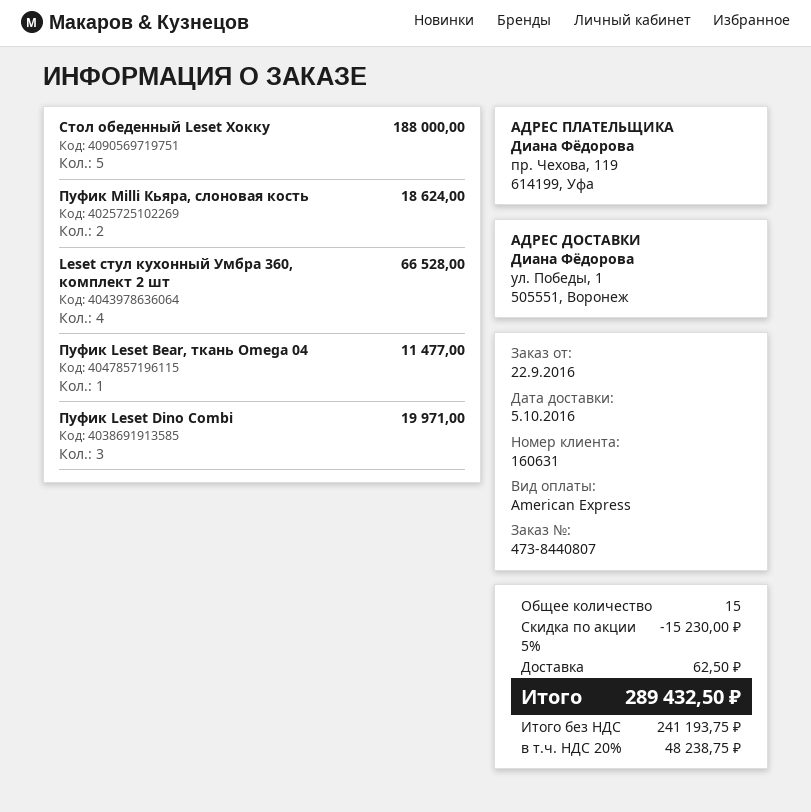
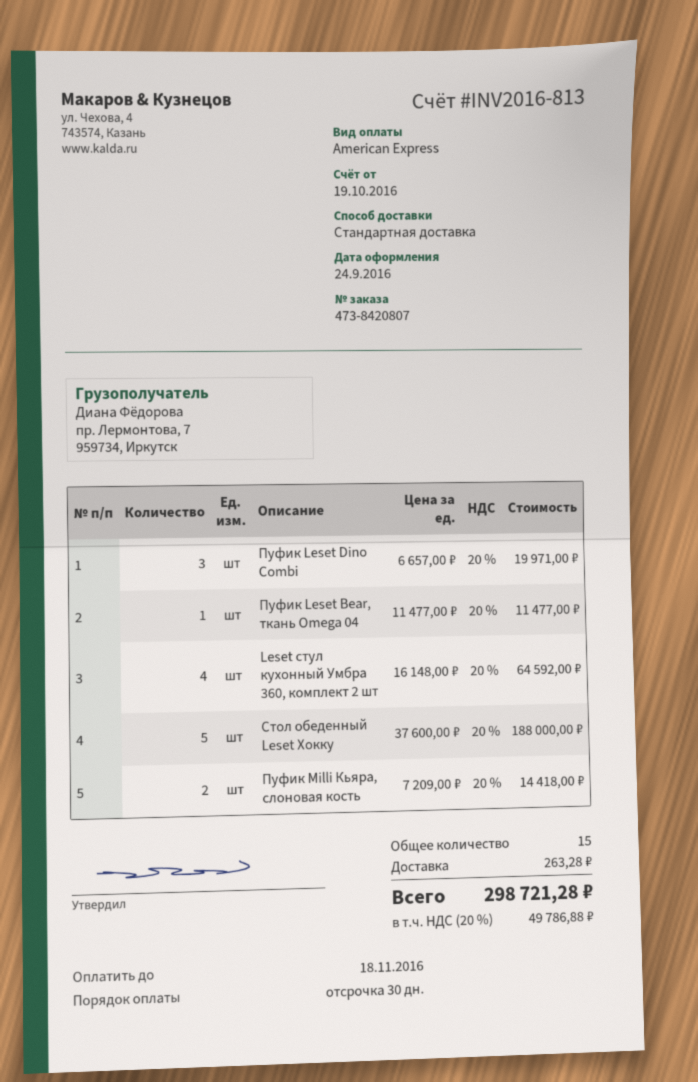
order number: 473-8440807 -> 473-8420807
order date: 2016-09-22 -> 2016-09-24
ship to: ул. Победы, 1, 505551, Воронеж -> пр. Лермонтова, 7, 959734, Иркутск
Пуфик Milli Кьяра, слоновая кость: 2 for 18624.00 -> 2 for 14418.00
Leset стул кухонный Умбра 360, комплект 2 шт: 4 for 66528.00 -> 4 for 64592.00
discount: 5% = 15230.00 -> none
shipping: 62.50 -> 263.28
tax: 20% = 48238.75 -> 20% = 49786.88
total: 289432.50 -> 298721.28

